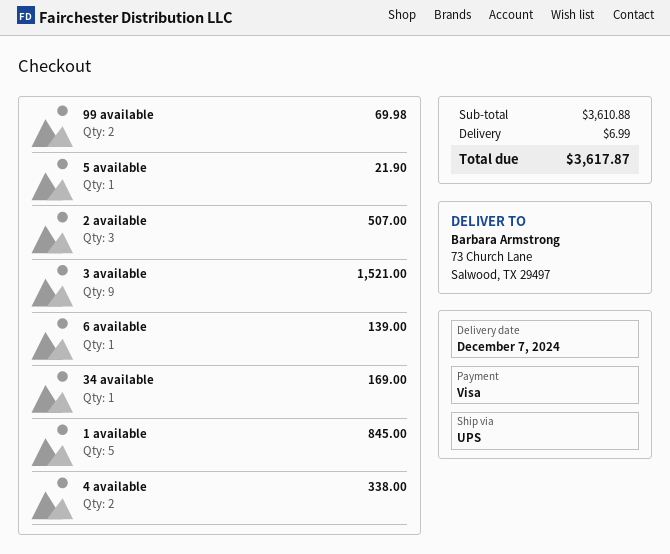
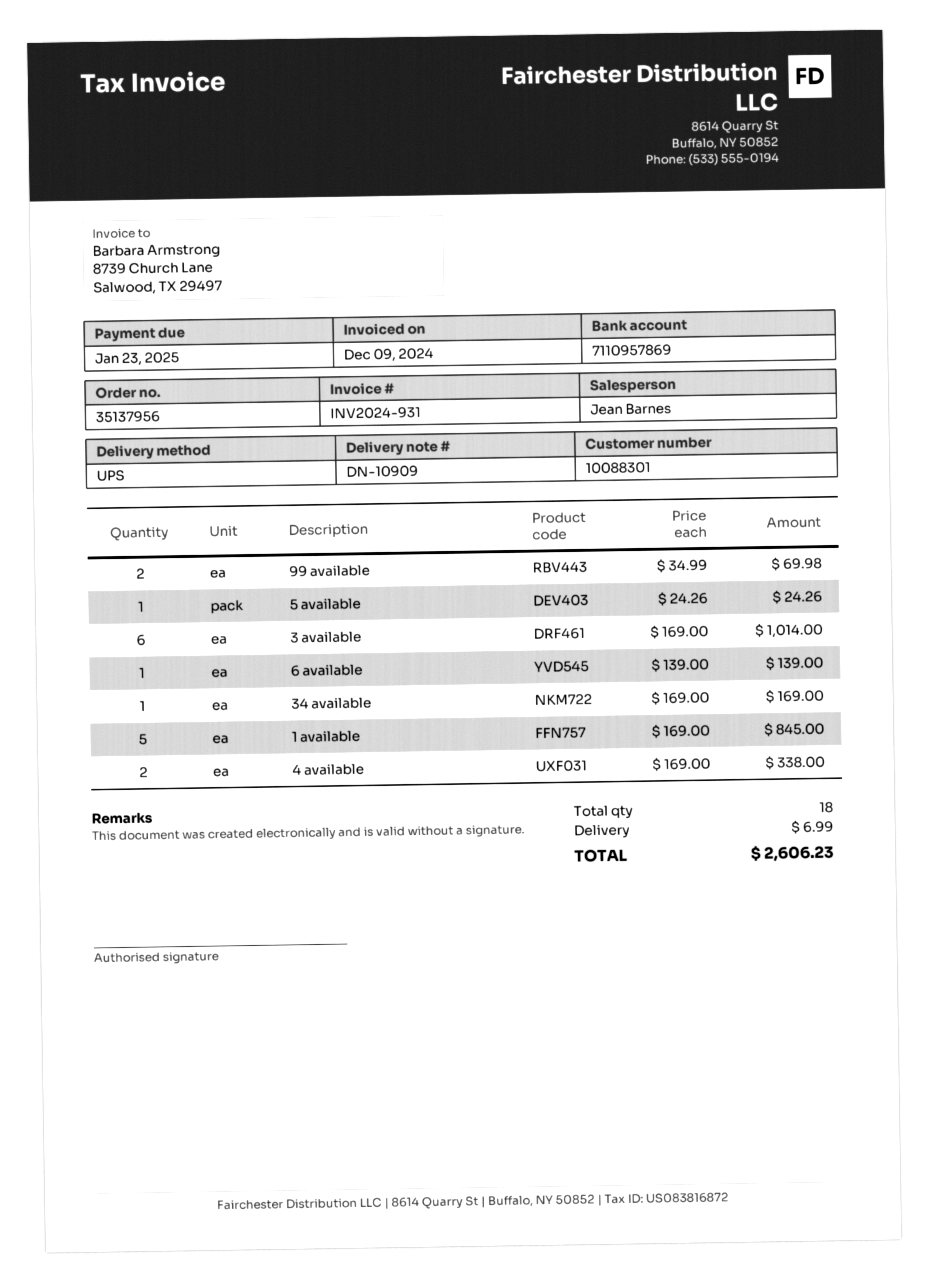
5 available: 1 for 21.90 -> 1 for 24.26
2 available: 3 for 507.00 -> none
3 available: 9 for 1521.00 -> 6 for 1014.00
total: 3617.87 -> 2606.23

